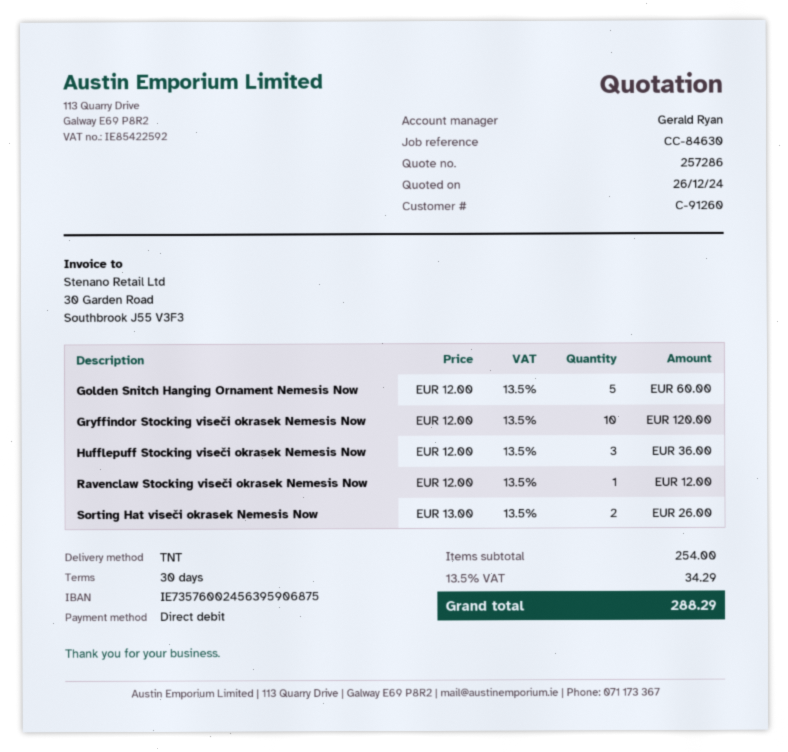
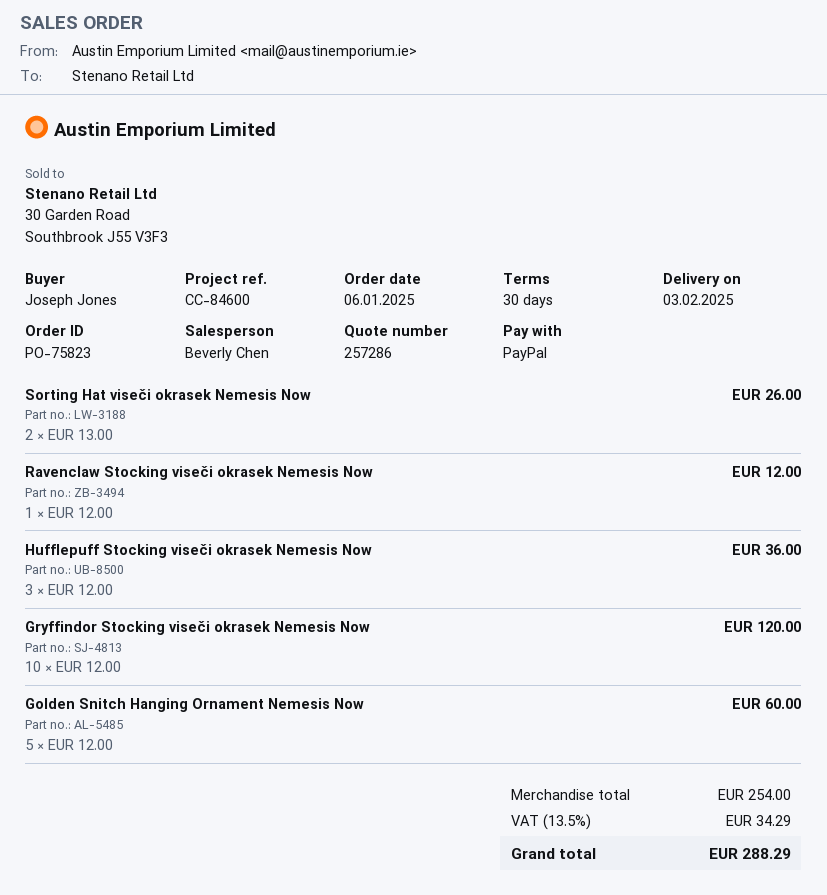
reference: CC-84630 -> CC-84600
sales rep: Gerald Ryan -> Beverly Chen
payment method: direct debit -> PayPal

